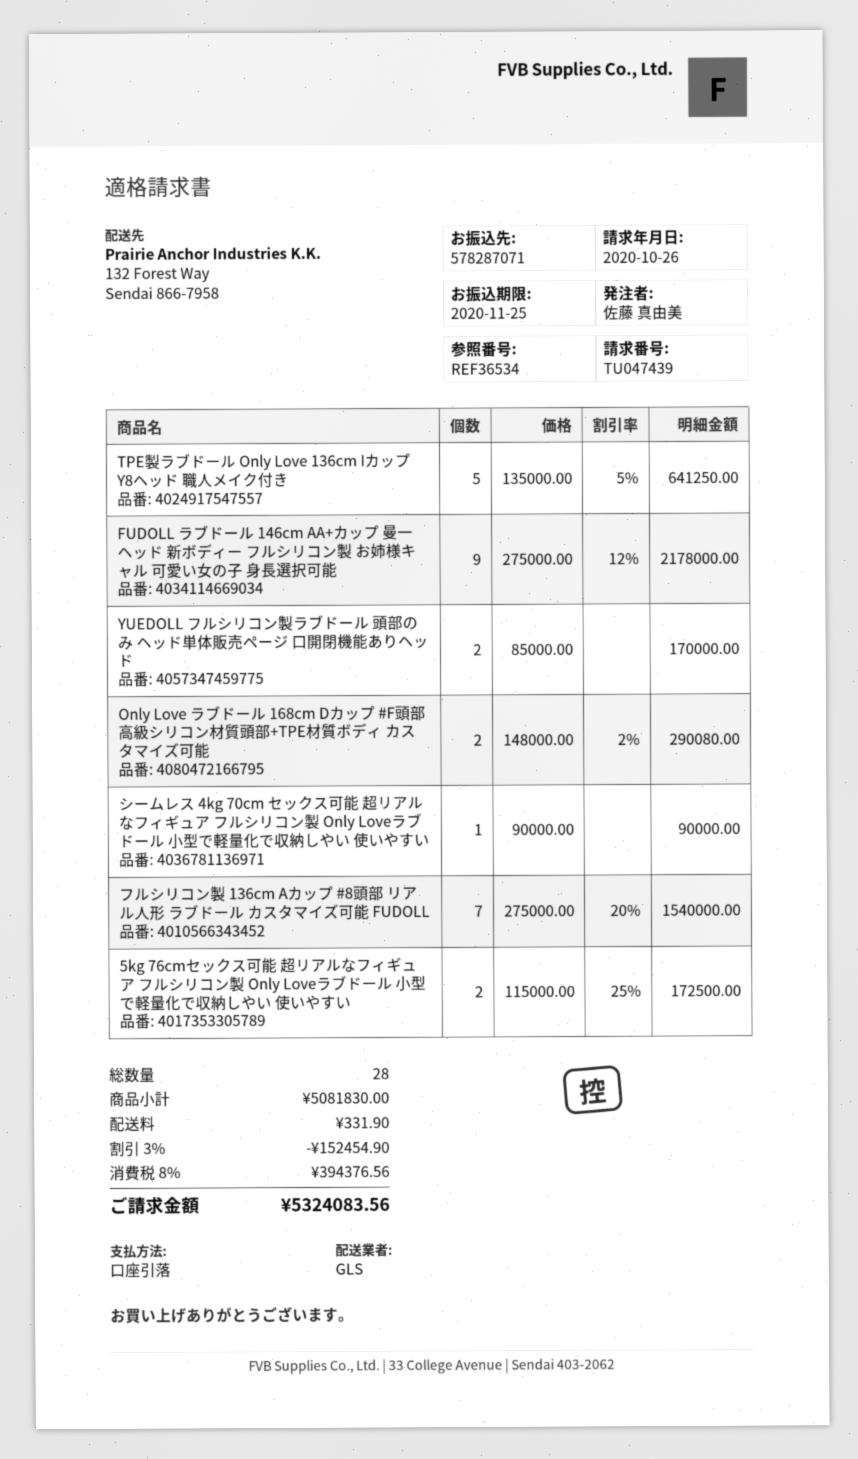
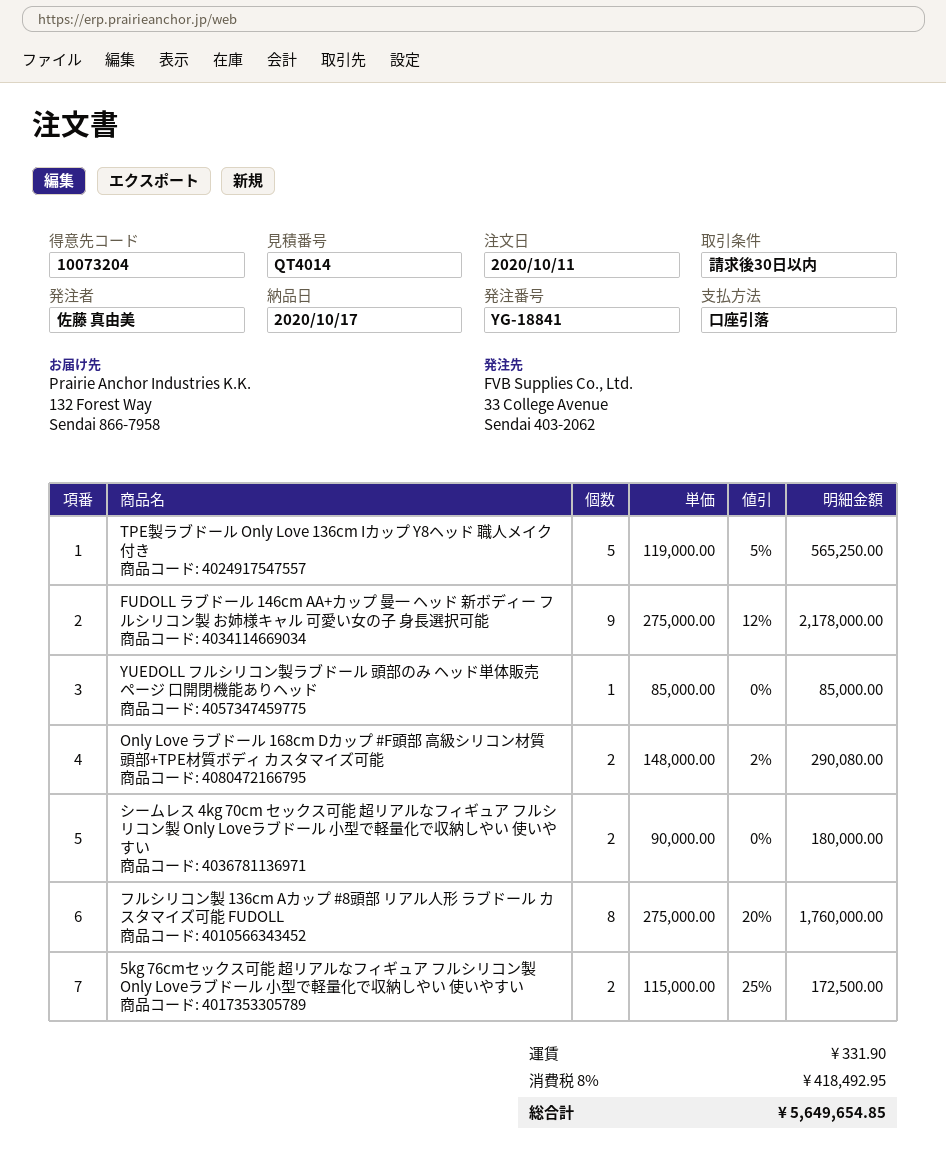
TPE製ラブドール Only Love 136cm Iカップ Y8ヘッド 職人メイク付き: 5 x 135000.00 - 5% = 641250.00 -> 5 x 119000.00 - 5% = 565250.00
YUEDOLL フルシリコン製ラブドール 頭部のみ ヘッド単体販売ページ 口開閉機能ありヘッド: 2 x 85000.00 = 170000.00 -> 1 x 85000.00 = 85000.00
シームレス 4kg 70cm セックス可能 超リアルなフィギュア フルシリコン製 Only Loveラブドール 小型で軽量化で収納しやい 使いやすい: 1 x 90000.00 = 90000.00 -> 2 x 90000.00 = 180000.00
フルシリコン製 136cm Aカップ #8頭部 リアル人形 ラブドール カスタマイズ可能 FUDOLL: 7 x 275000.00 - 20% = 1540000.00 -> 8 x 275000.00 - 20% = 1760000.00
discount: 3% = 152454.90 -> none
tax: 8% = 394376.56 -> 8% = 418492.95
total: 5324083.56 -> 5649654.85

